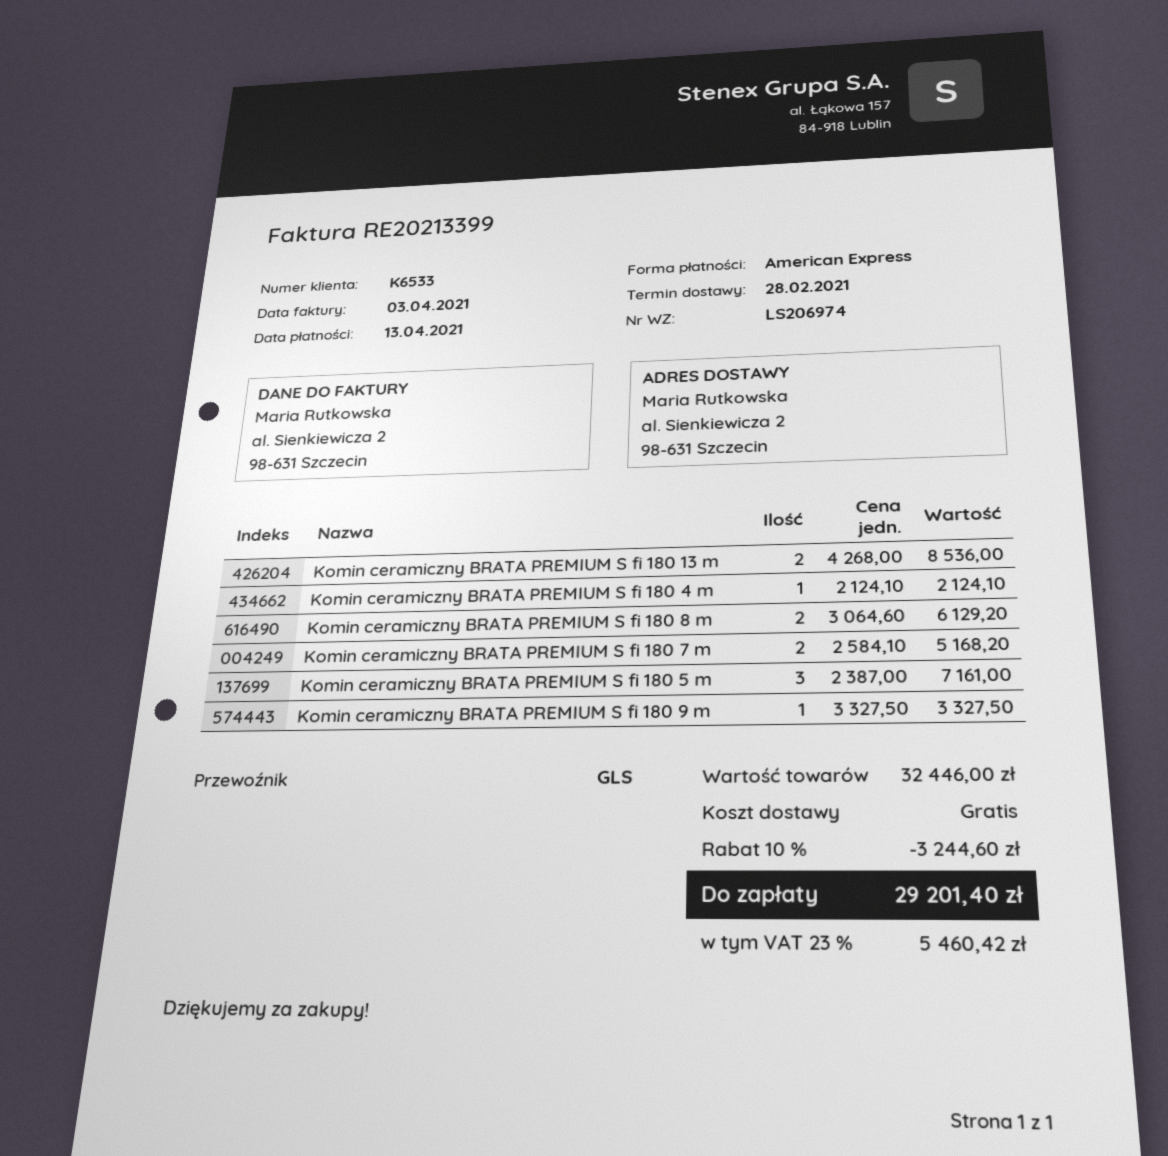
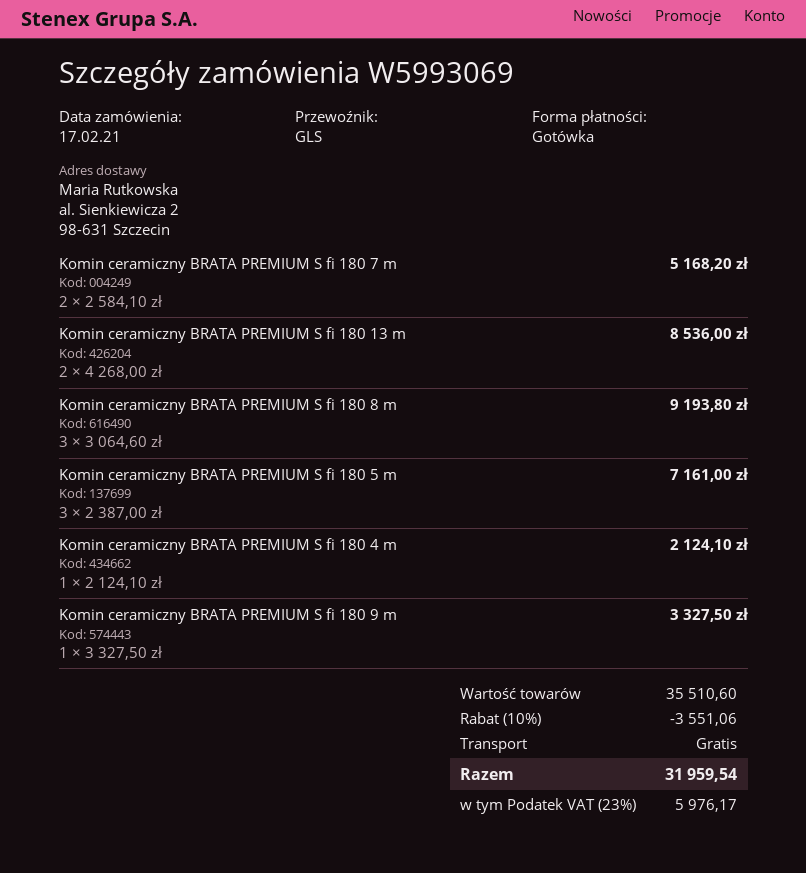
payment method: American Express -> cash
Komin ceramiczny BRATA PREMIUM S fi 180 8 m: 2 x 3064.60 = 6129.20 -> 3 x 3064.60 = 9193.80
subtotal: 32446.00 -> 35510.60
discount: 10% = 3244.60 -> 10% = 3551.06
tax: 23% = 5460.42 -> 23% = 5976.17
total: 29201.40 -> 31959.54

